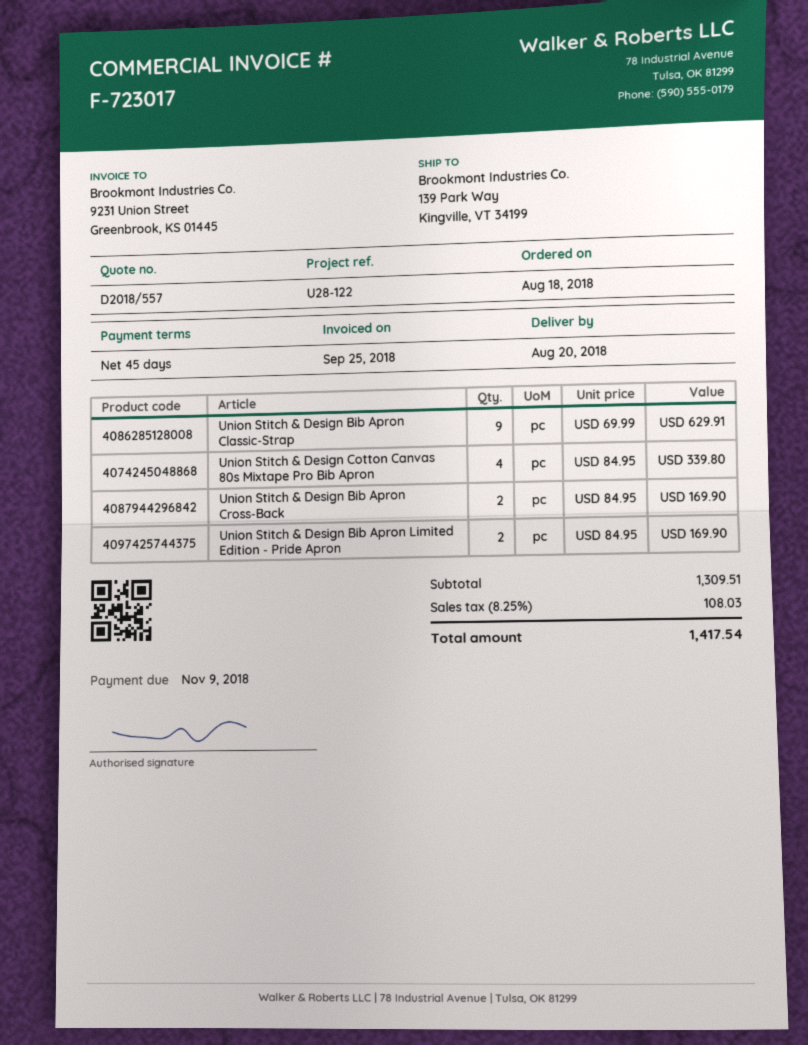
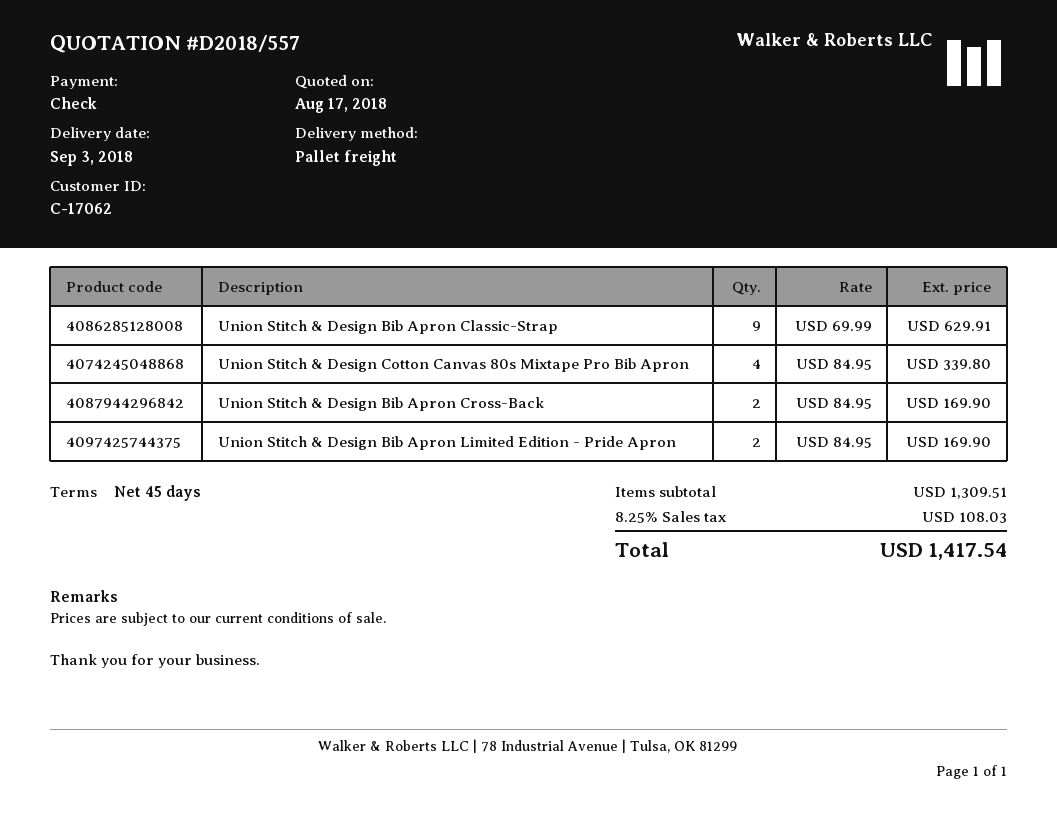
delivery date: 2018-08-20 -> 2018-09-03

